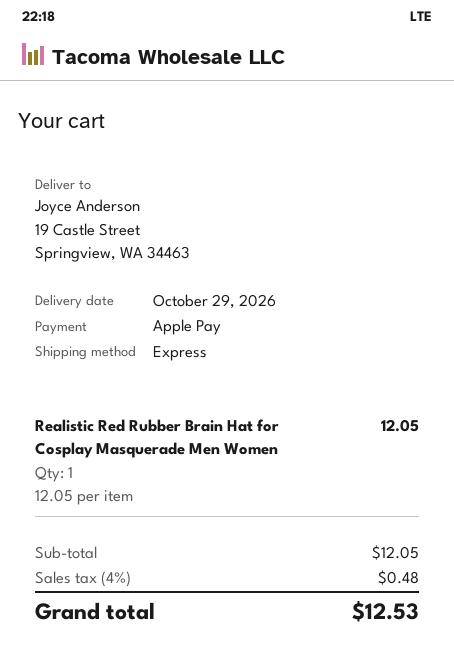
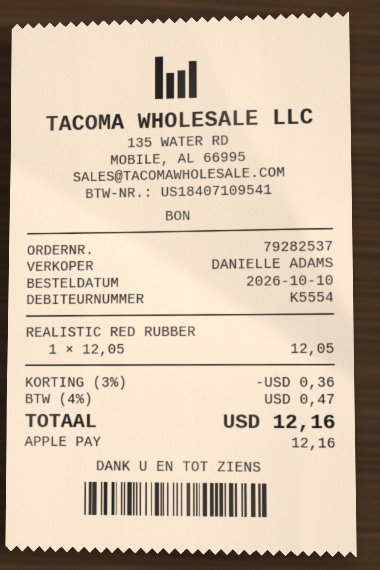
discount: none -> 3% = 0.36
tax: 4% = 0.48 -> 4% = 0.47
total: 12.53 -> 12.16

